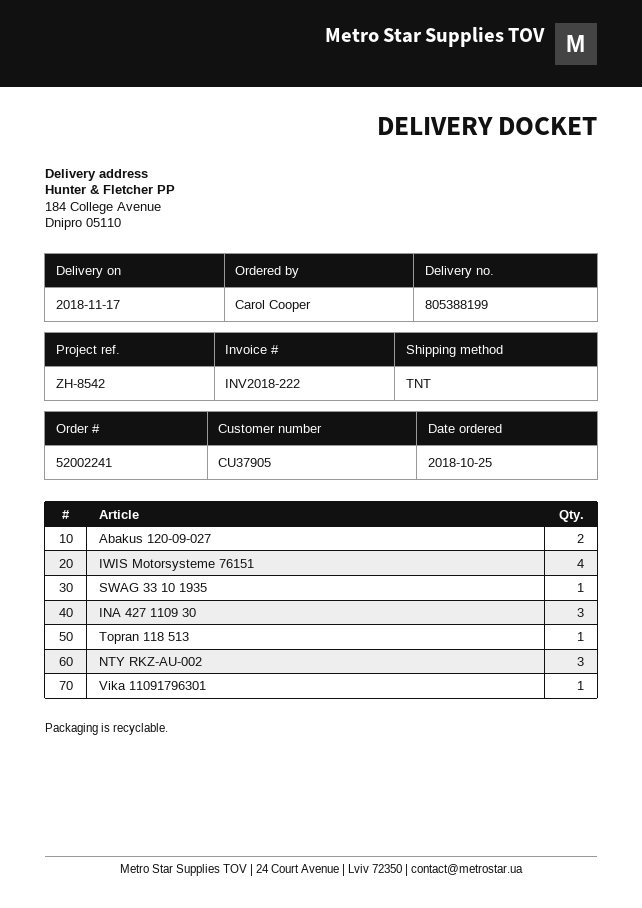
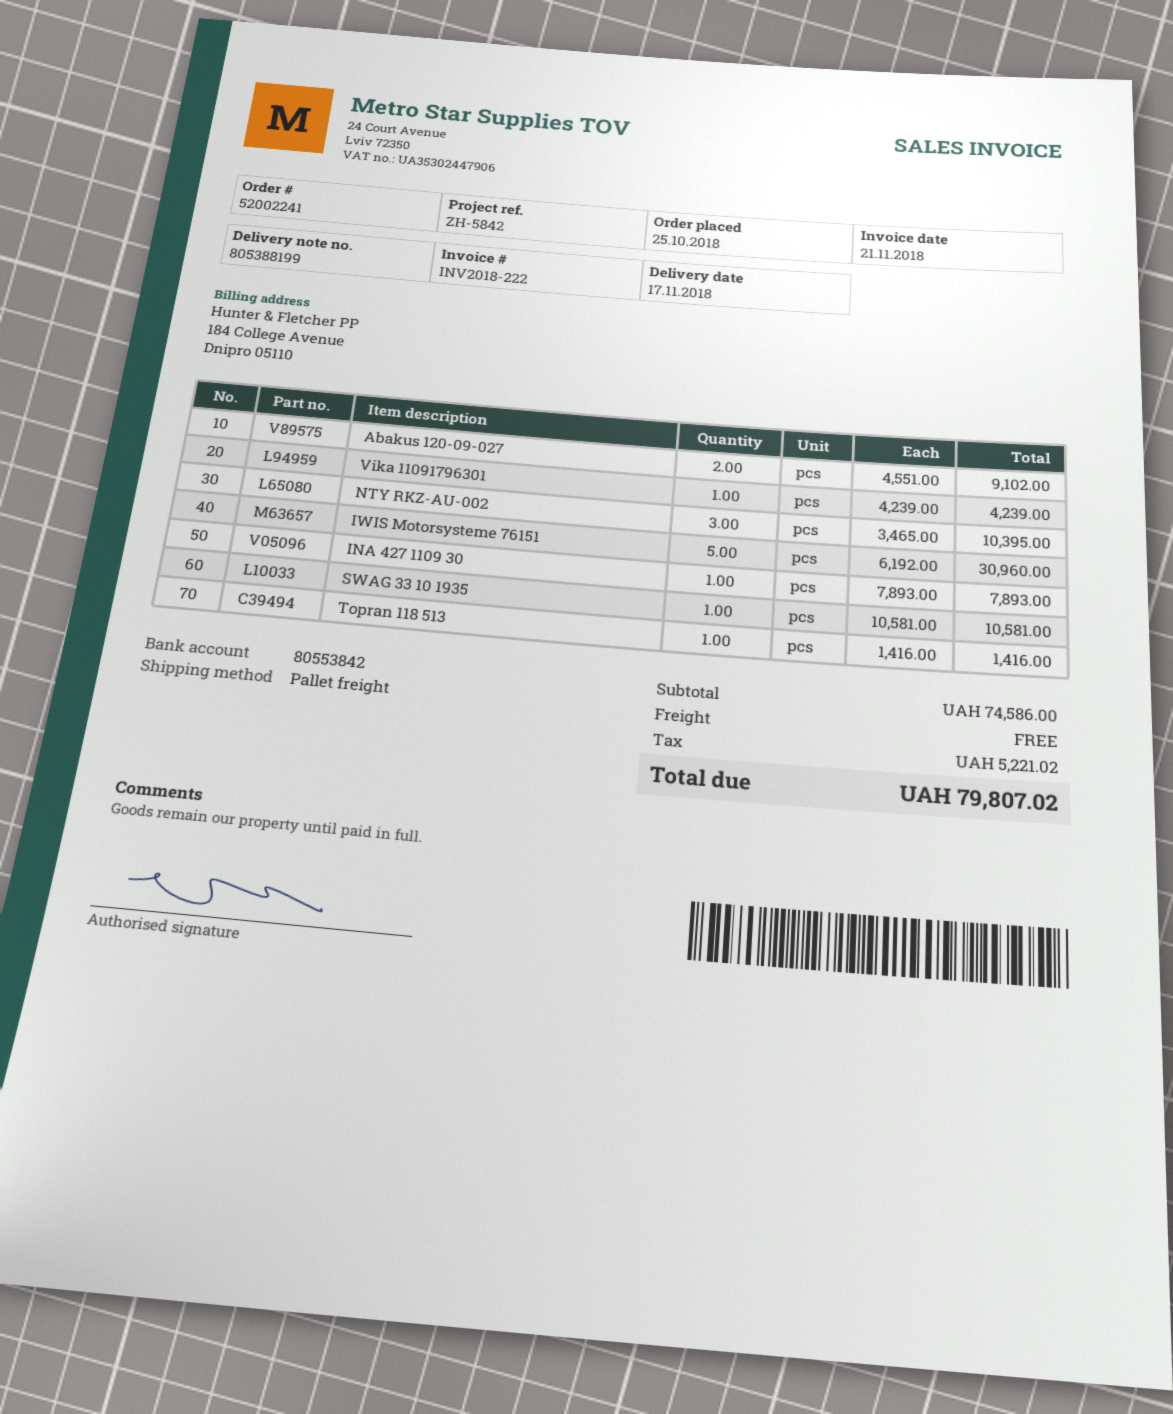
reference: ZH-8542 -> ZH-5842
shipping method: TNT -> pallet freight
IWIS Motorsysteme 76151: 4 -> 5
INA 427 1109 30: 3 -> 1

